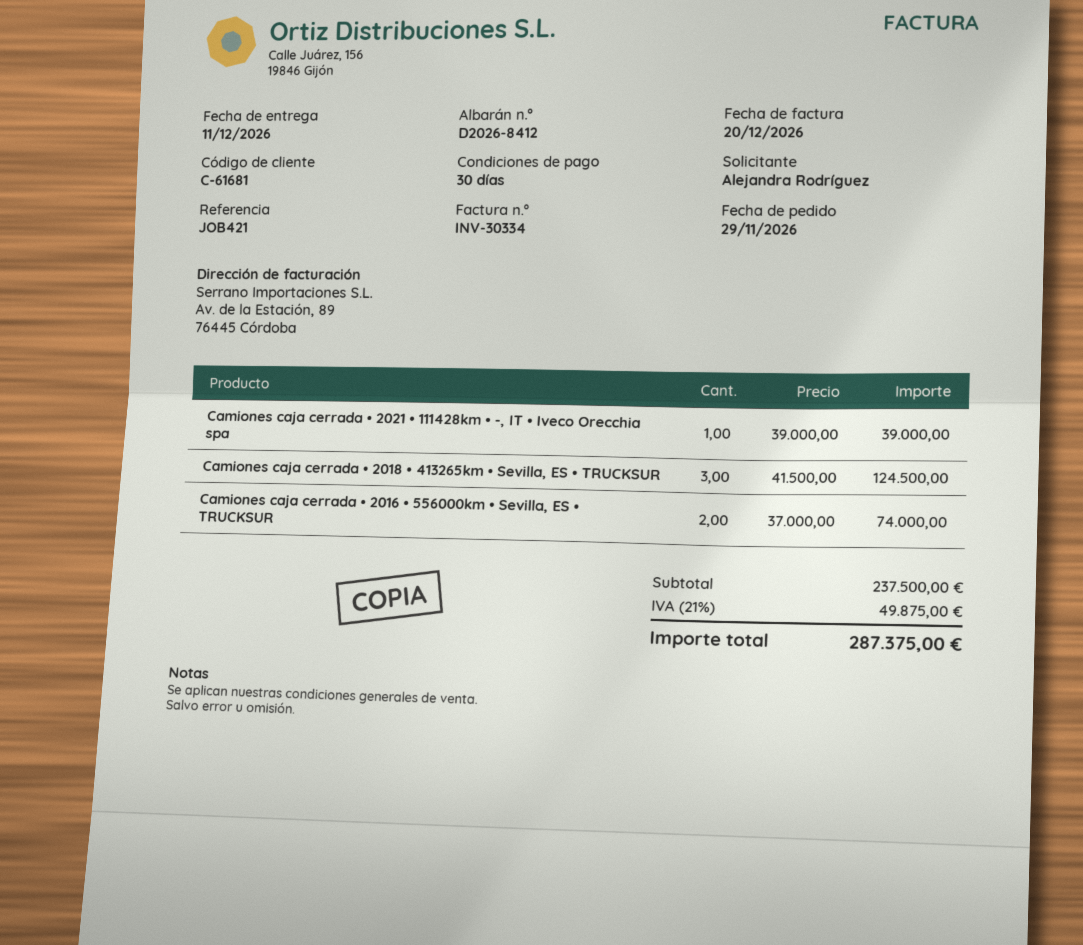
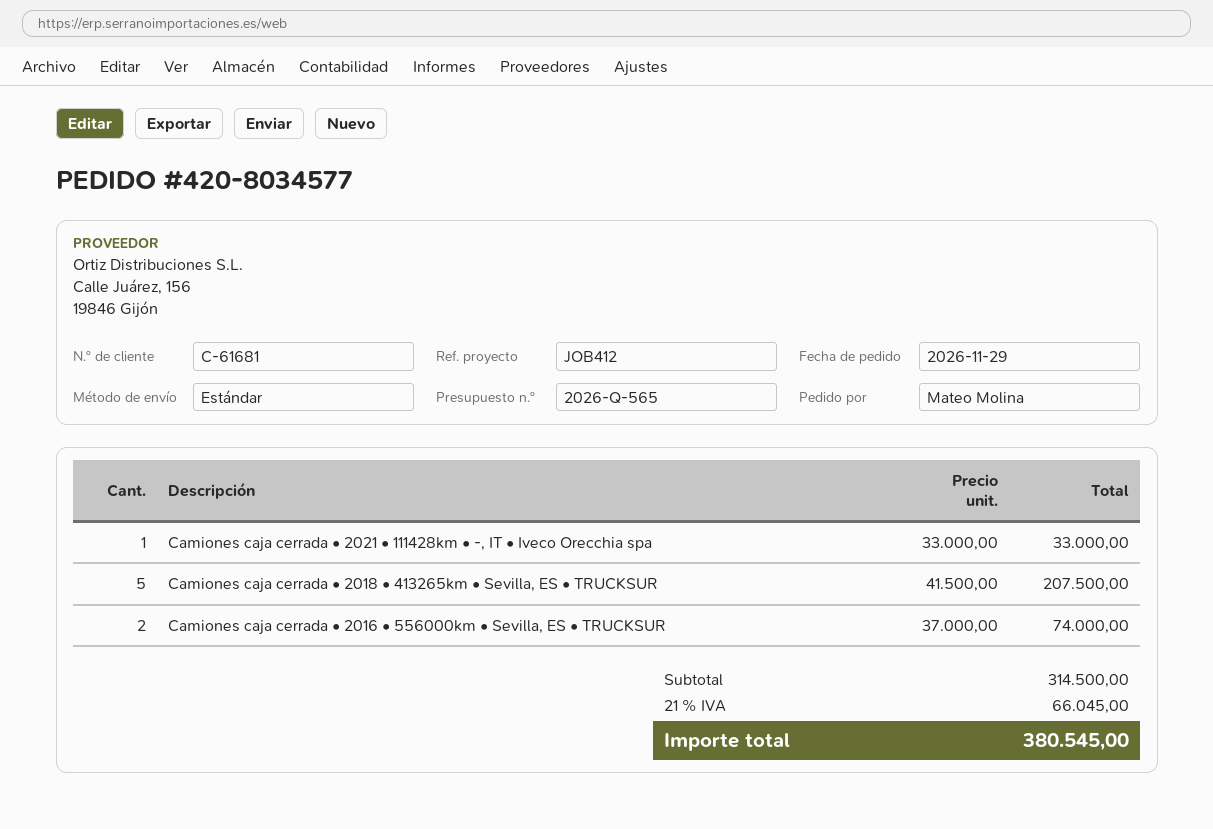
reference: JOB421 -> JOB412
ordered by: Alejandra Rodríguez -> Mateo Molina
Camiones caja cerrada • 2021 • 111428km • -, IT • Iveco Orecchia spa: 1 x 39000.00 = 39000.00 -> 1 x 33000.00 = 33000.00
Camiones caja cerrada • 2018 • 413265km • Sevilla, ES • TRUCKSUR: 3 x 41500.00 = 124500.00 -> 5 x 41500.00 = 207500.00
subtotal: 237500.00 -> 314500.00
tax: 21% = 49875.00 -> 21% = 66045.00
total: 287375.00 -> 380545.00

